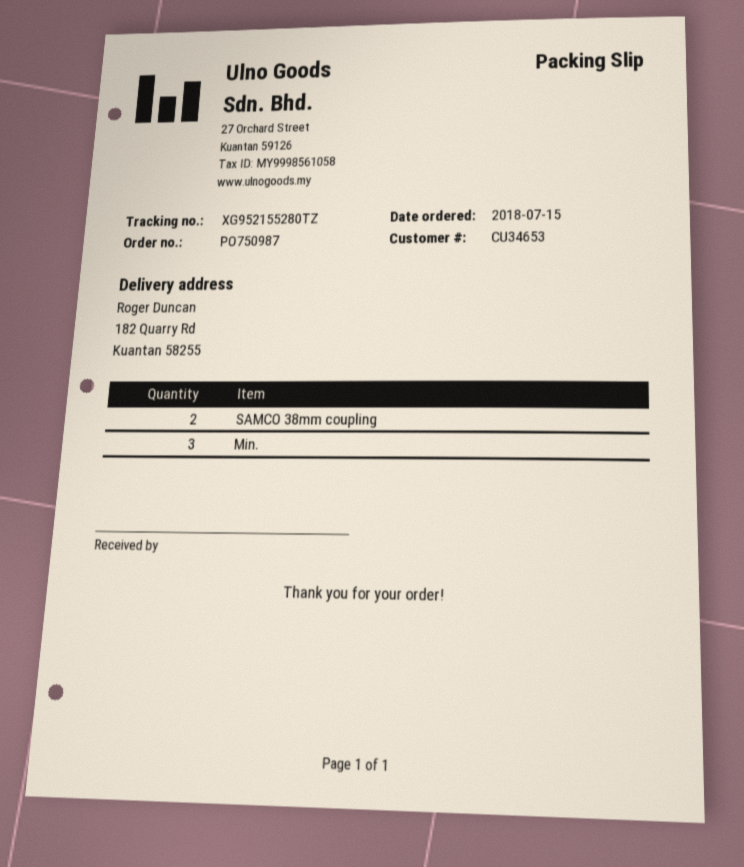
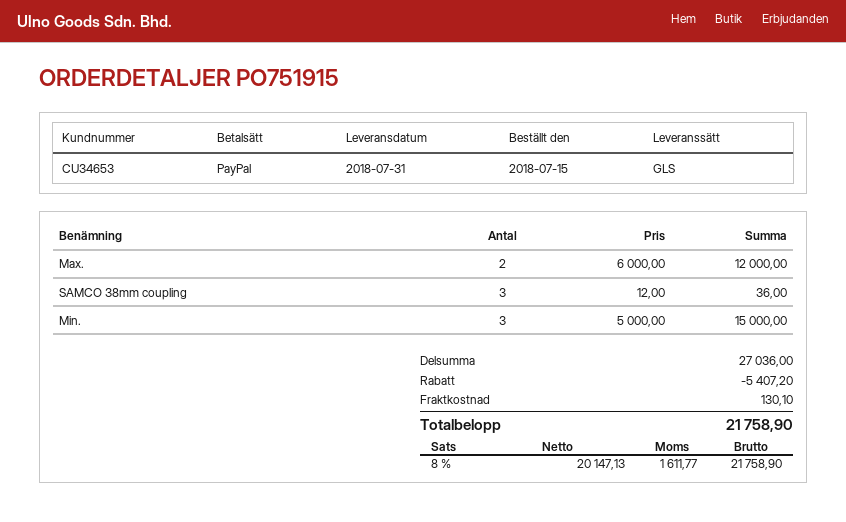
order number: PO750987 -> PO751915
SAMCO 38mm coupling: 2 -> 3
Max.: none -> 2

